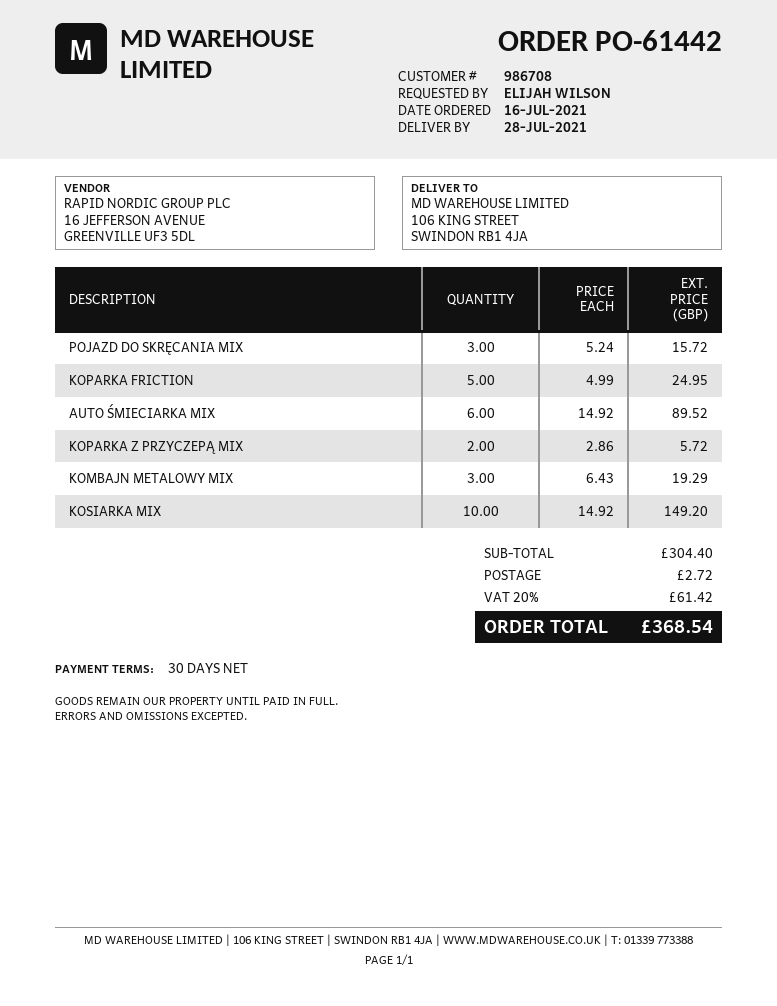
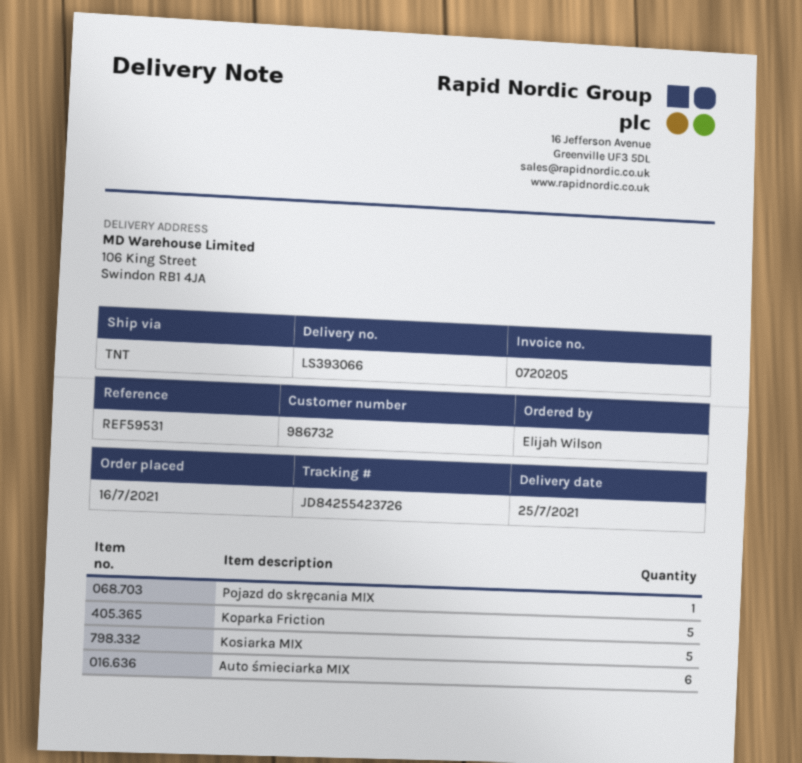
delivery date: 2021-07-28 -> 2021-07-25
customer number: 986708 -> 986732
POJAZD DO SKRĘCANIA MIX: 3 -> 1
KOPARKA Z PRZYCZEPĄ MIX: 2 -> none
KOMBAJN METALOWY MIX: 3 -> none
KOSIARKA MIX: 10 -> 5

